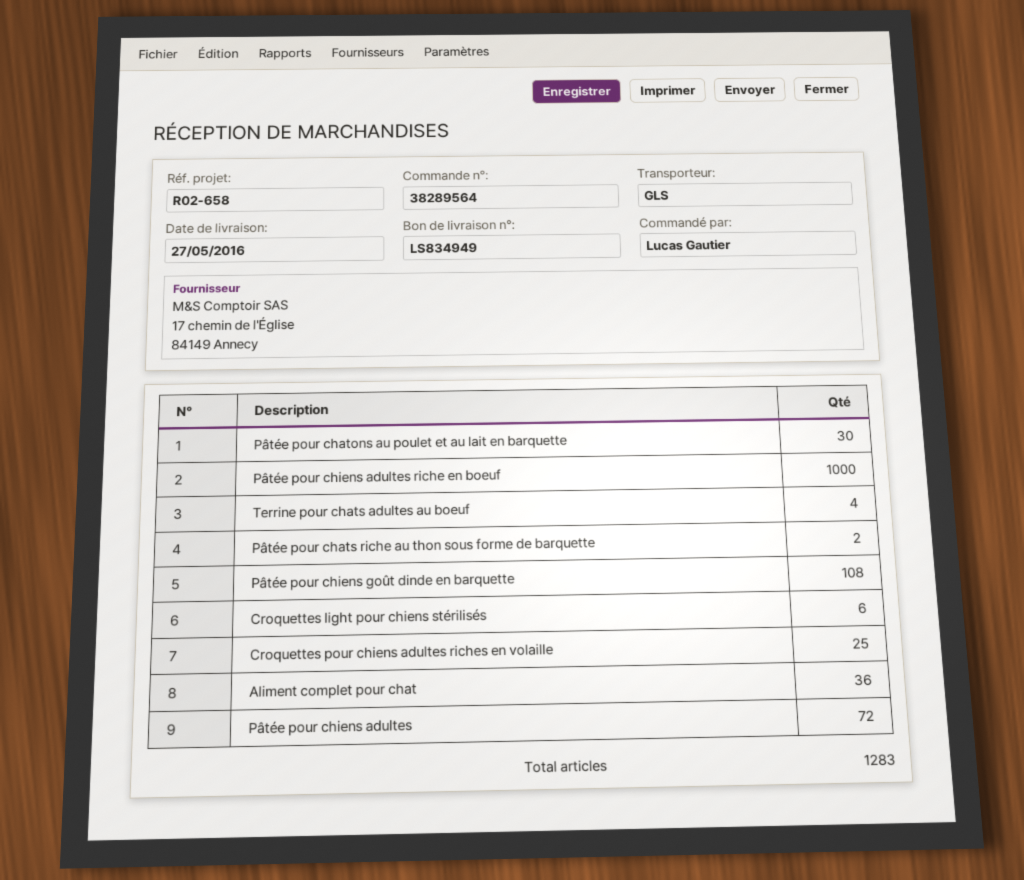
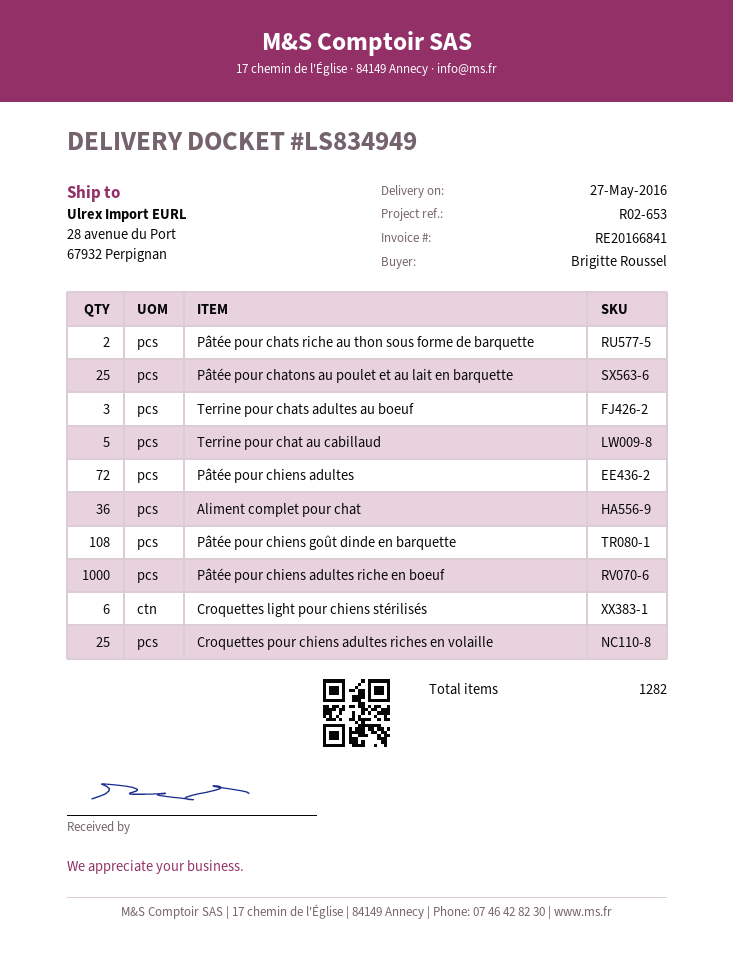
reference: R02-658 -> R02-653
ordered by: Lucas Gautier -> Brigitte Roussel
Pâtée pour chatons au poulet et au lait en barquette: 30 -> 25
Terrine pour chats adultes au boeuf: 4 -> 3
Terrine pour chat au cabillaud: none -> 5
total quantity: 1283 -> 1282

